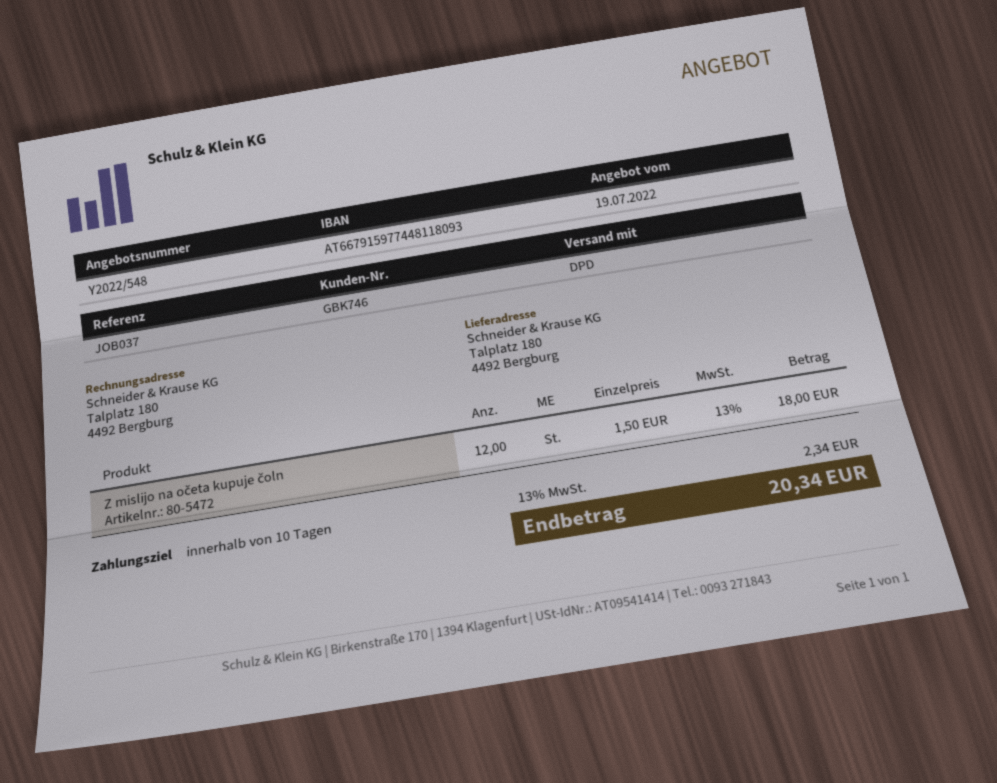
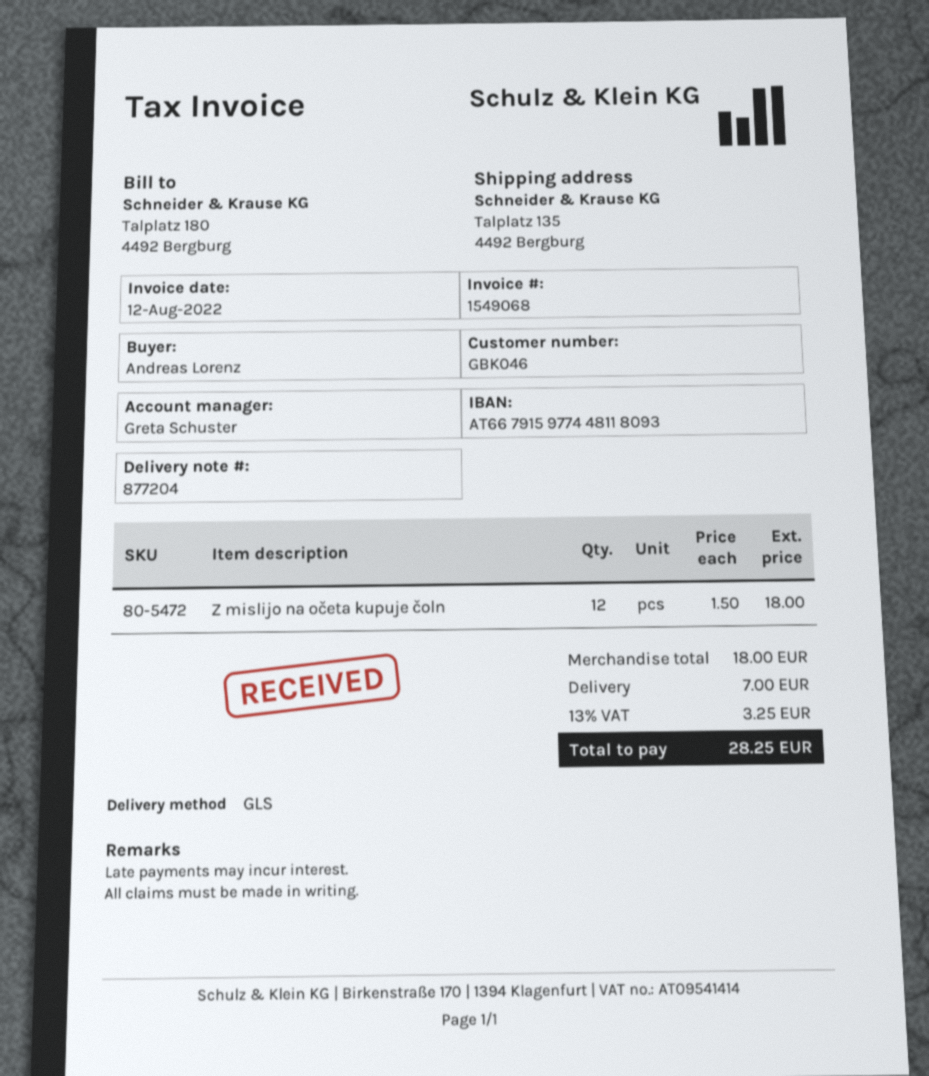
customer number: GBK746 -> GBK046
shipping method: DPD -> GLS
ship to: Talplatz 180, 4492 Bergburg -> Talplatz 135, 4492 Bergburg
shipping: none -> 7.00
tax: 13% = 2.34 -> 13% = 3.25
total: 20.34 -> 28.25

